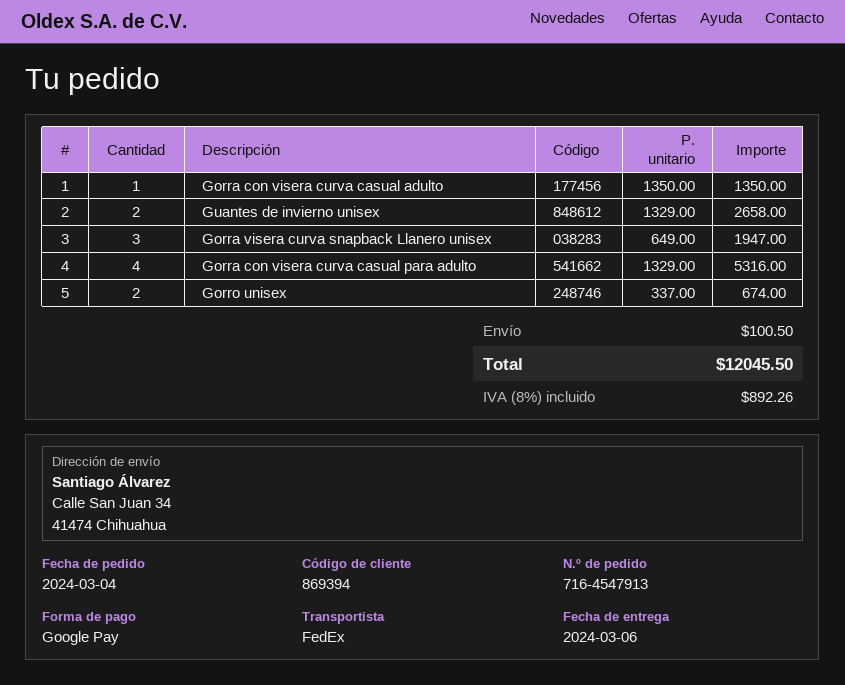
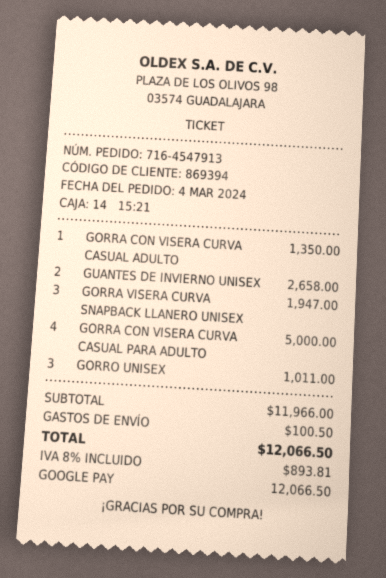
Gorra con visera curva casual para adulto: 4 for 5316.00 -> 4 for 5000.00
Gorro unisex: 2 for 674.00 -> 3 for 1011.00
tax: 8% = 892.26 -> 8% = 893.81
total: 12045.50 -> 12066.50

